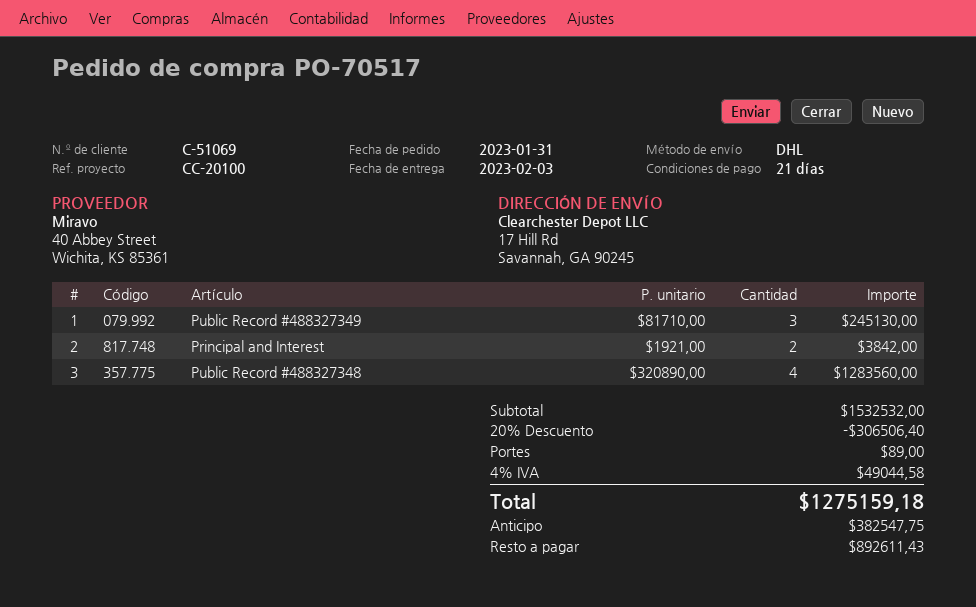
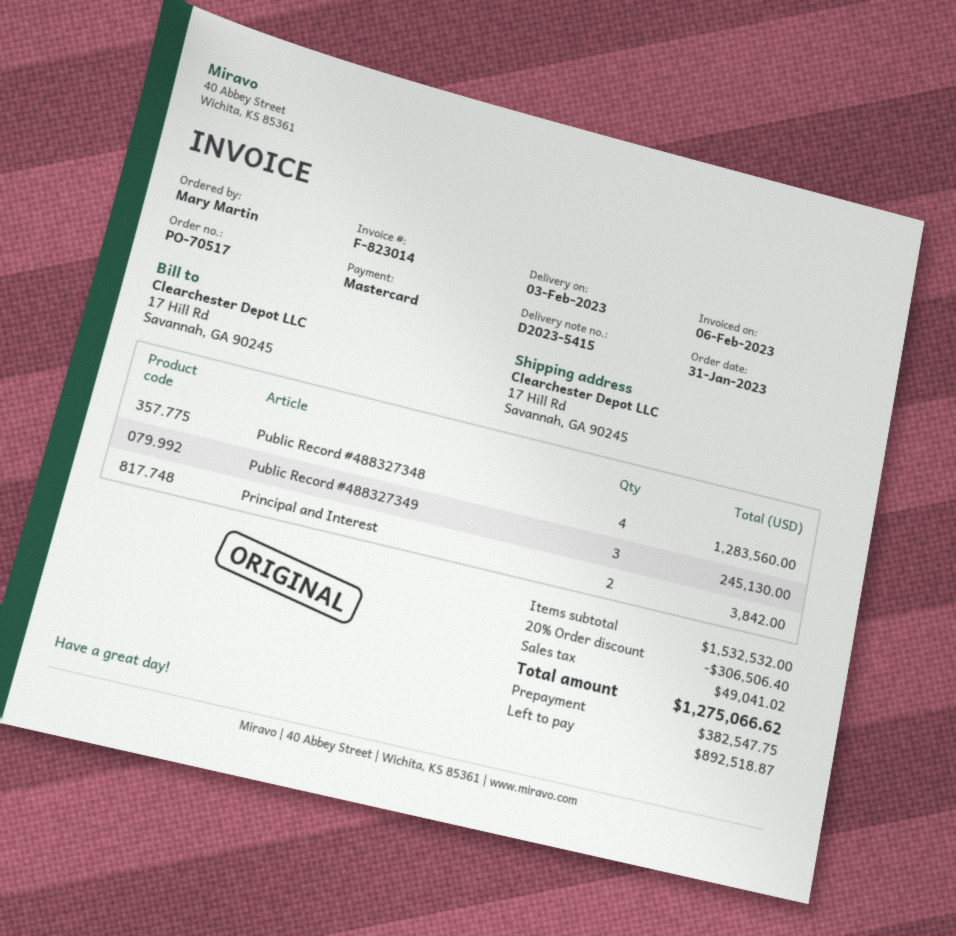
shipping: 89.00 -> none
tax: 49044.58 -> 49041.02
total: 1275159.18 -> 1275066.62
balance: 892611.43 -> 892518.87

